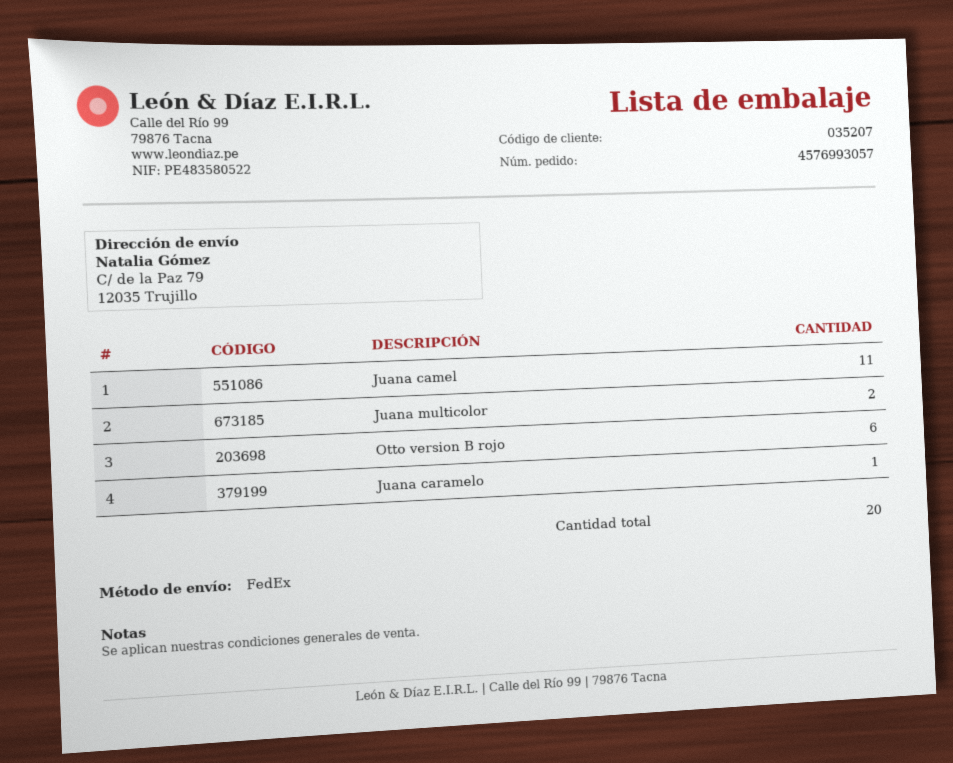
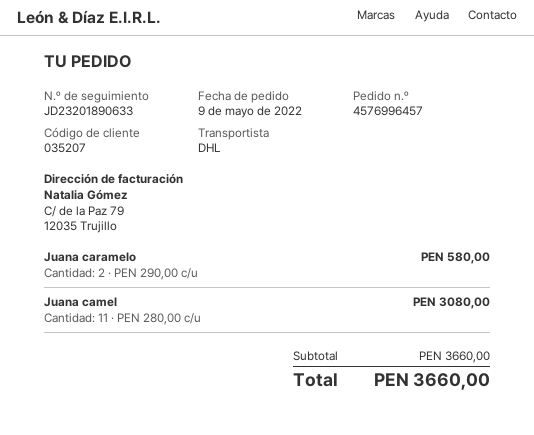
order number: 4576993057 -> 4576996457
shipping method: FedEx -> DHL
Juana multicolor: 2 -> none
Otto version B rojo: 6 -> none
Juana caramelo: 1 -> 2

